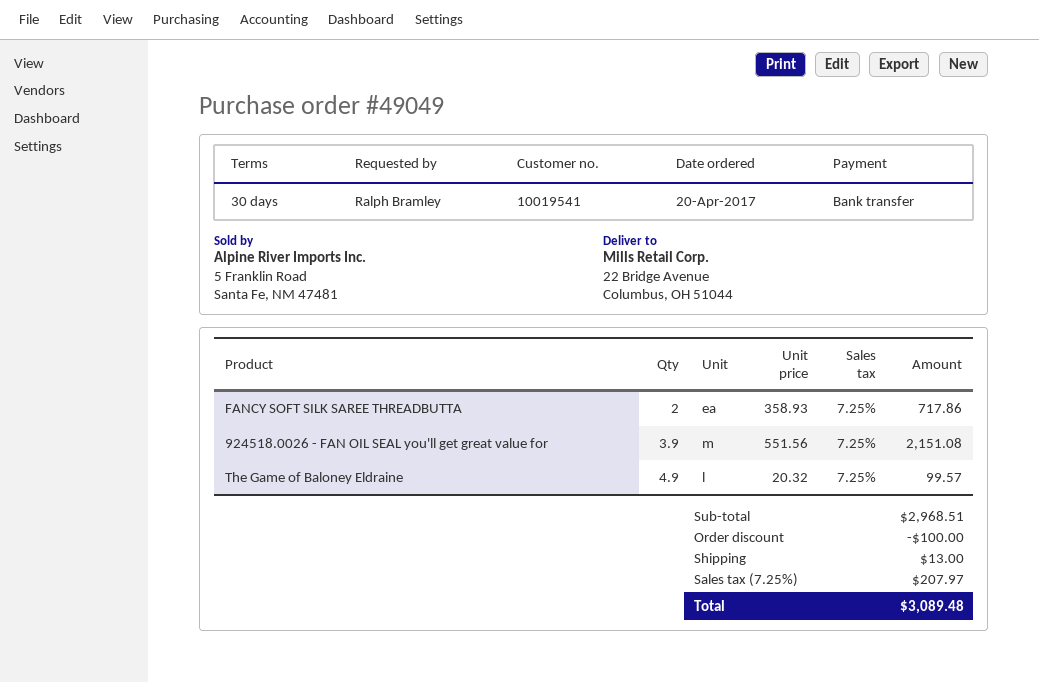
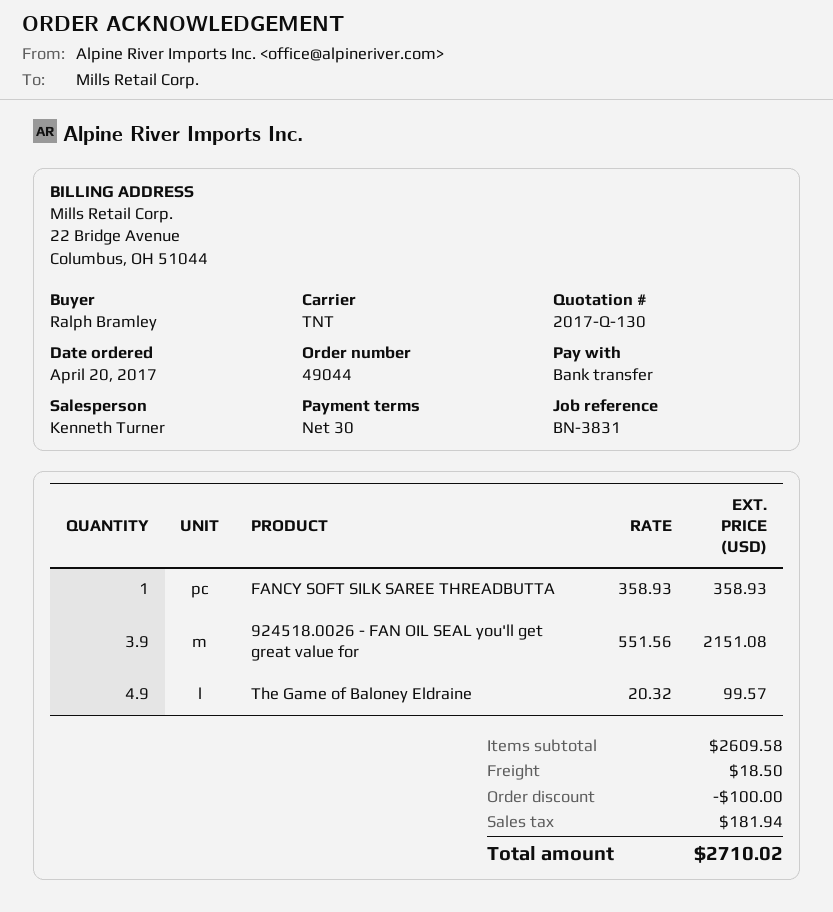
order number: 49049 -> 49044
FANCY SOFT SILK SAREE THREADBUTTA: 2 x 358.93 = 717.86 -> 1 x 358.93 = 358.93
subtotal: 2968.51 -> 2609.58
shipping: 13.00 -> 18.50
tax: 207.97 -> 181.94
total: 3089.48 -> 2710.02

